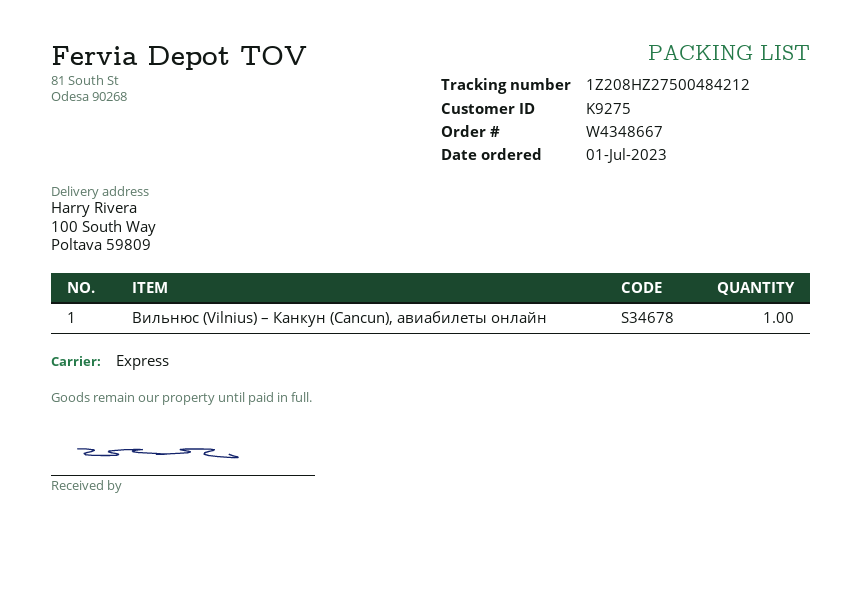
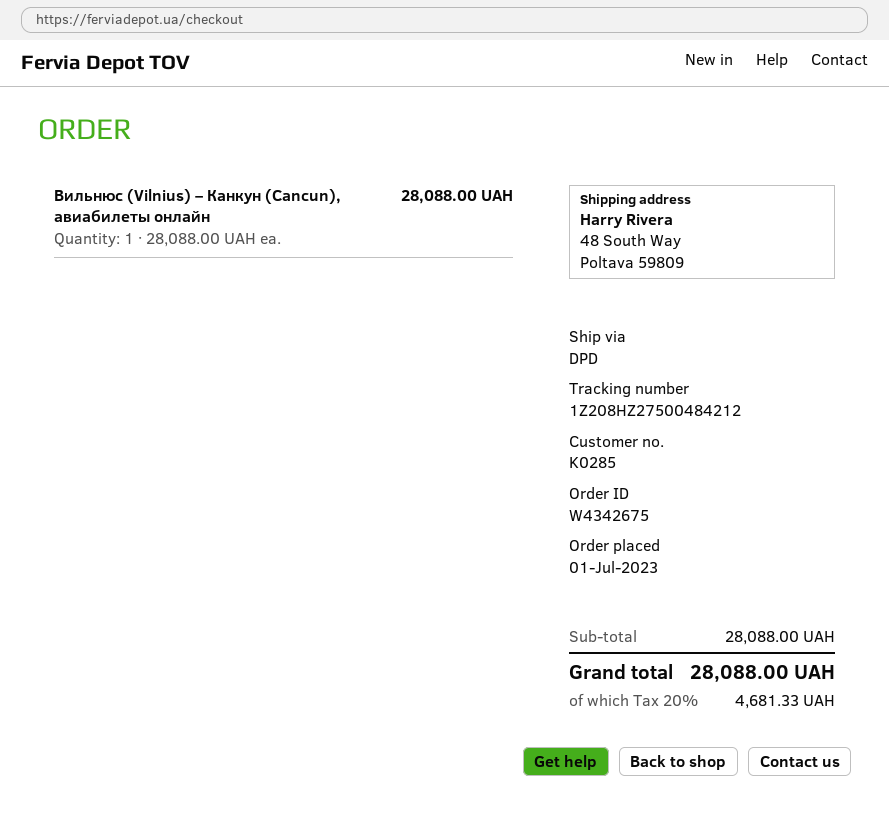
order number: W4348667 -> W4342675
customer number: K9275 -> K0285
shipping method: express -> DPD
ship to: 100 South Way, Poltava 59809 -> 48 South Way, Poltava 59809

